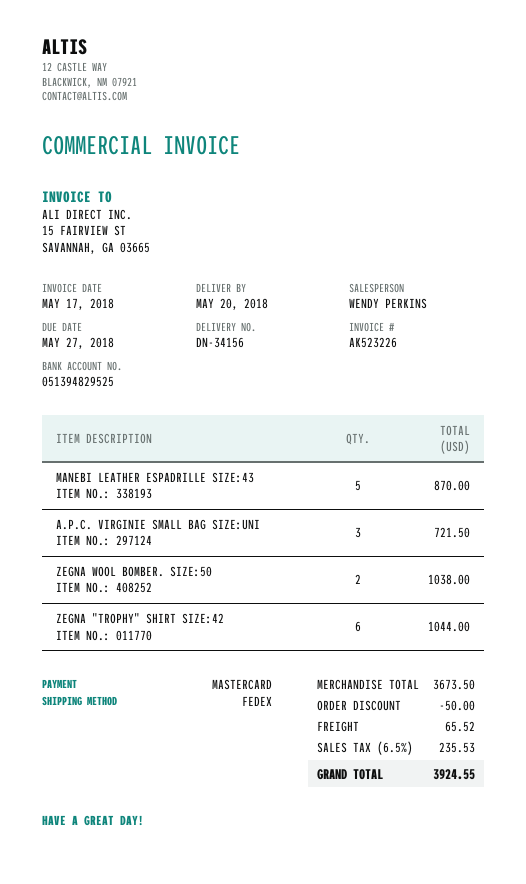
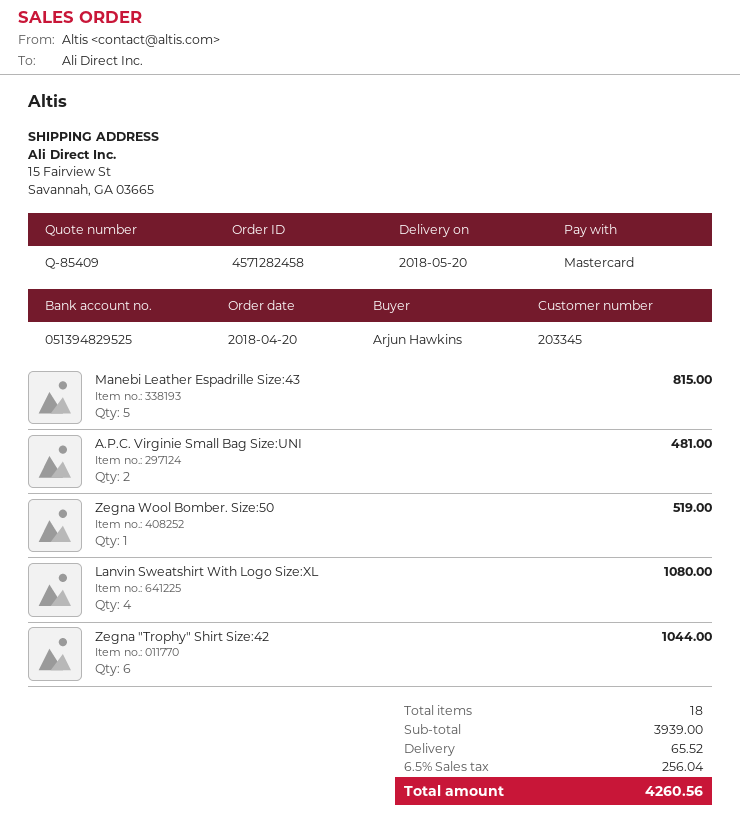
MANEBI LEATHER ESPADRILLE SIZE:43: 5 for 870.00 -> 5 for 815.00
A.P.C. VIRGINIE SMALL BAG SIZE:UNI: 3 for 721.50 -> 2 for 481.00
ZEGNA WOOL BOMBER. SIZE:50: 2 for 1038.00 -> 1 for 519.00
Lanvin Sweatshirt With Logo Size:XL: none -> 4 for 1080.00
subtotal: 3673.50 -> 3939.00
discount: 50.00 -> none
tax: 6.5% = 235.53 -> 6.5% = 256.04
total: 3924.55 -> 4260.56

